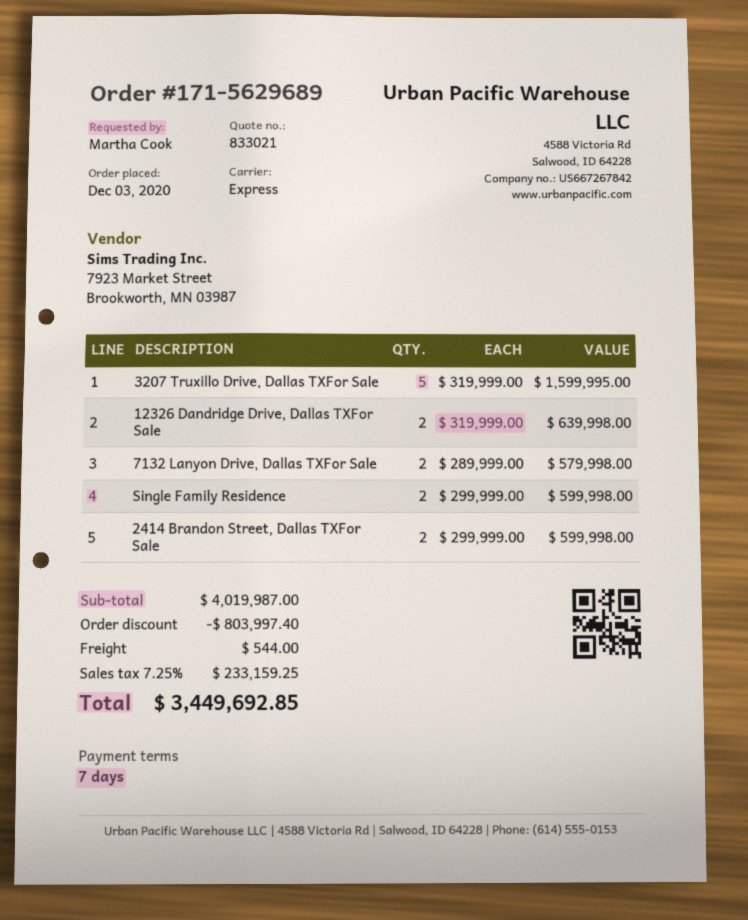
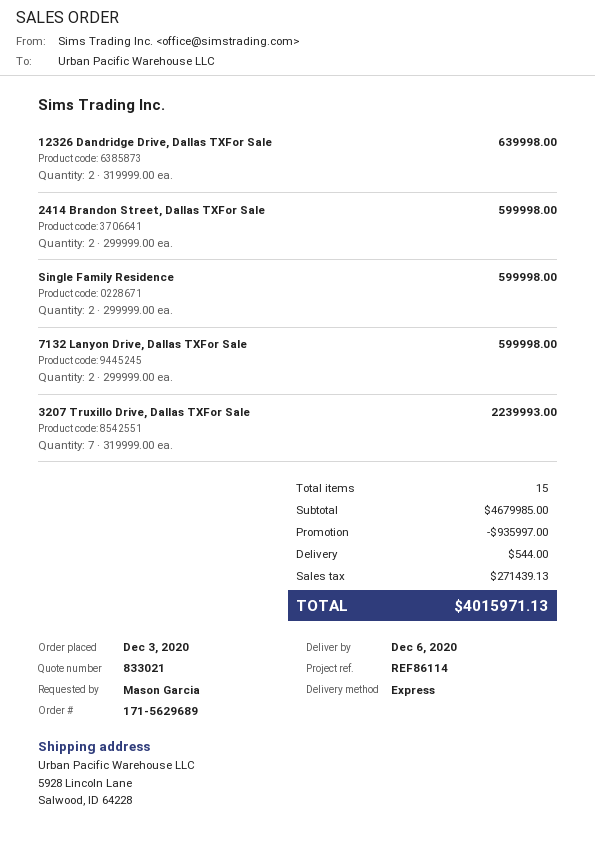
ordered by: Martha Cook -> Mason Garcia
3207 Truxillo Drive, Dallas TXFor Sale: 5 x 319999.00 = 1599995.00 -> 7 x 319999.00 = 2239993.00
7132 Lanyon Drive, Dallas TXFor Sale: 2 x 289999.00 = 579998.00 -> 2 x 299999.00 = 599998.00
subtotal: 4019987.00 -> 4679985.00
discount: 803997.40 -> 935997.00
tax: 233159.25 -> 271439.13
total: 3449692.85 -> 4015971.13

